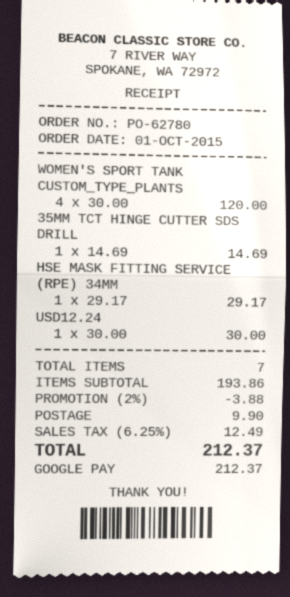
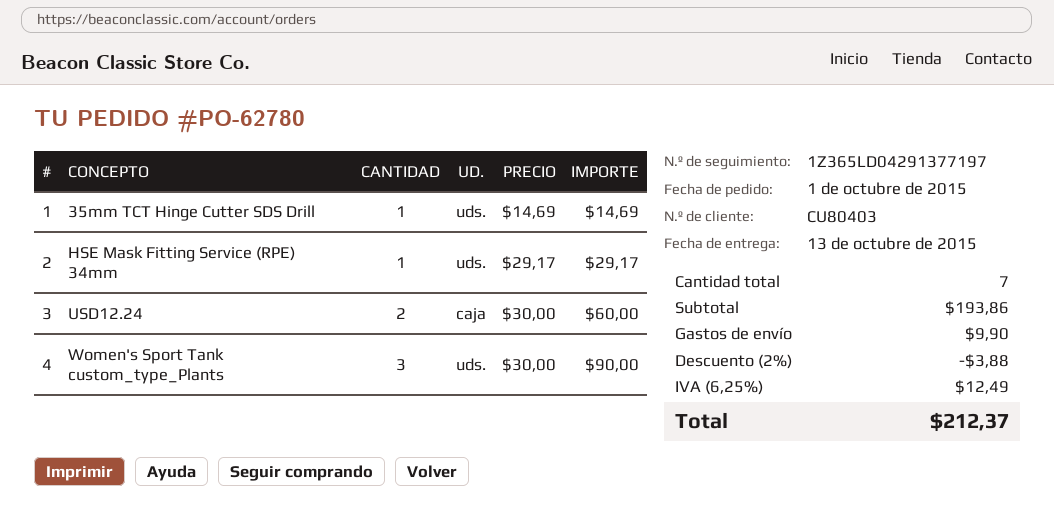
WOMEN'S SPORT TANK CUSTOM_TYPE_PLANTS: 4 x 30.00 = 120.00 -> 3 x 30.00 = 90.00
USD12.24: 1 x 30.00 = 30.00 -> 2 x 30.00 = 60.00

